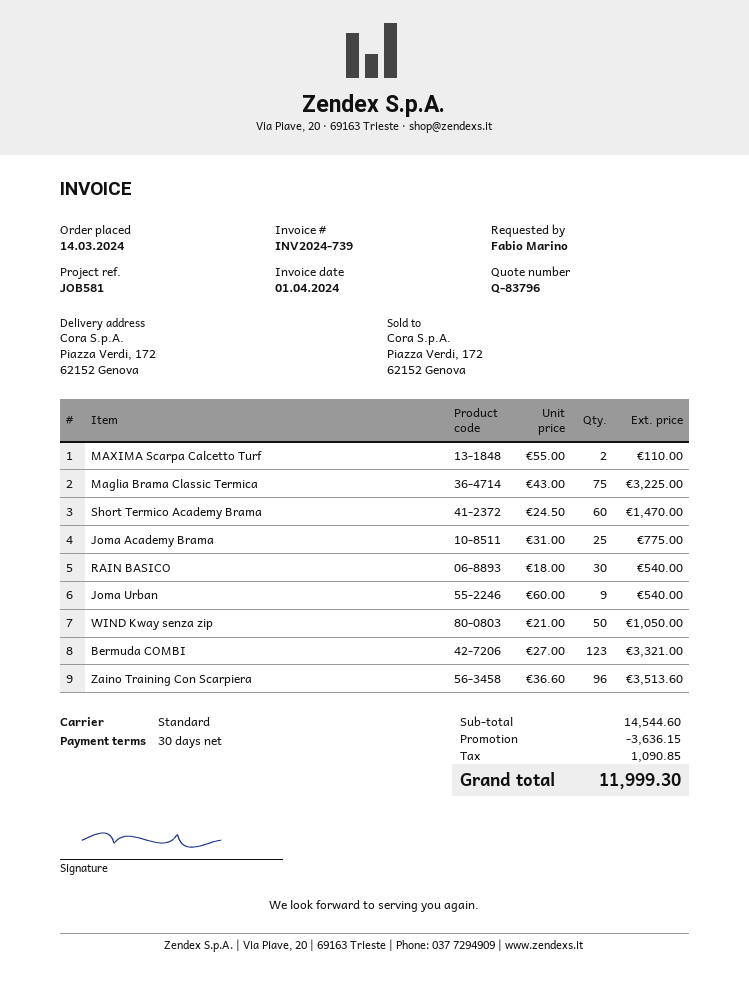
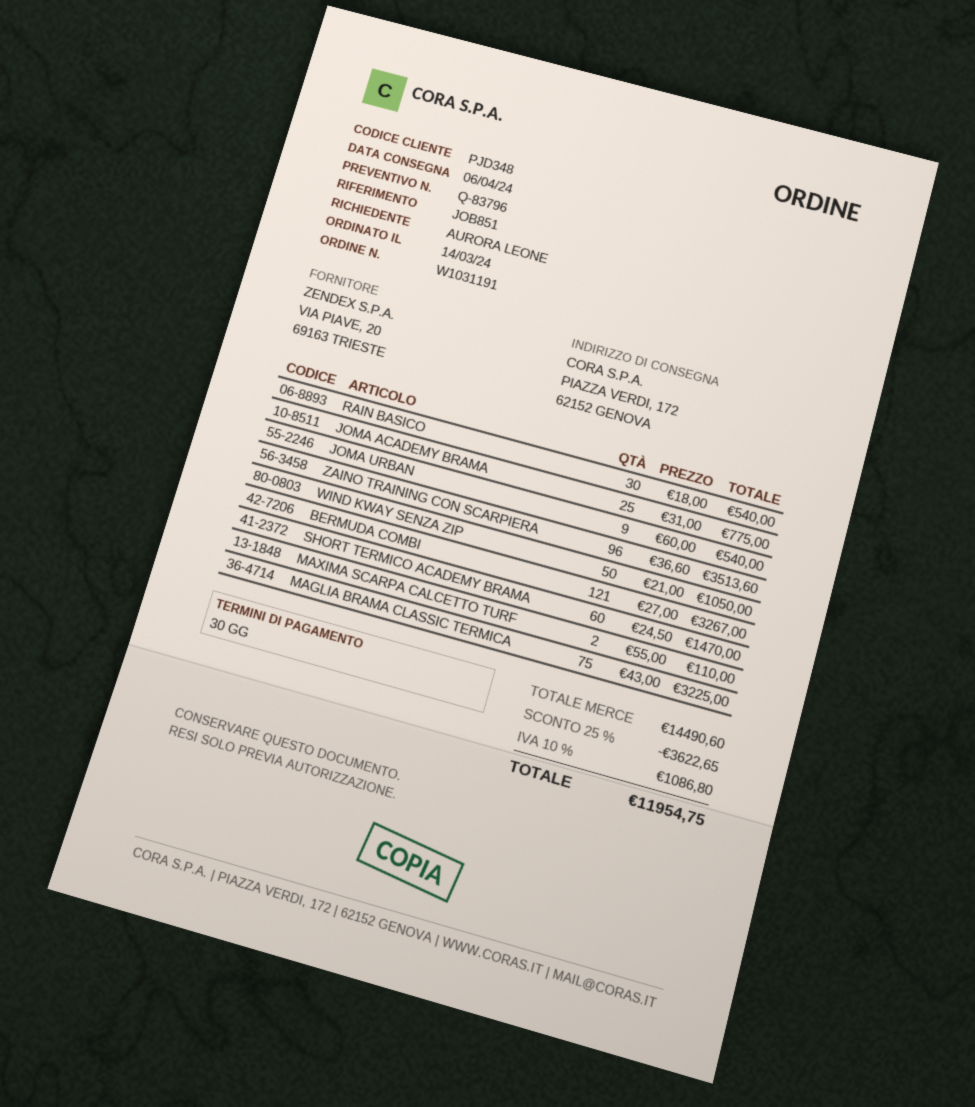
reference: JOB581 -> JOB851
ordered by: Fabio Marino -> AURORA LEONE
Bermuda COMBI: 123 x 27.00 = 3321.00 -> 121 x 27.00 = 3267.00
subtotal: 14544.60 -> 14490.60
discount: 3636.15 -> 3622.65
tax: 1090.85 -> 1086.80
total: 11999.30 -> 11954.75

